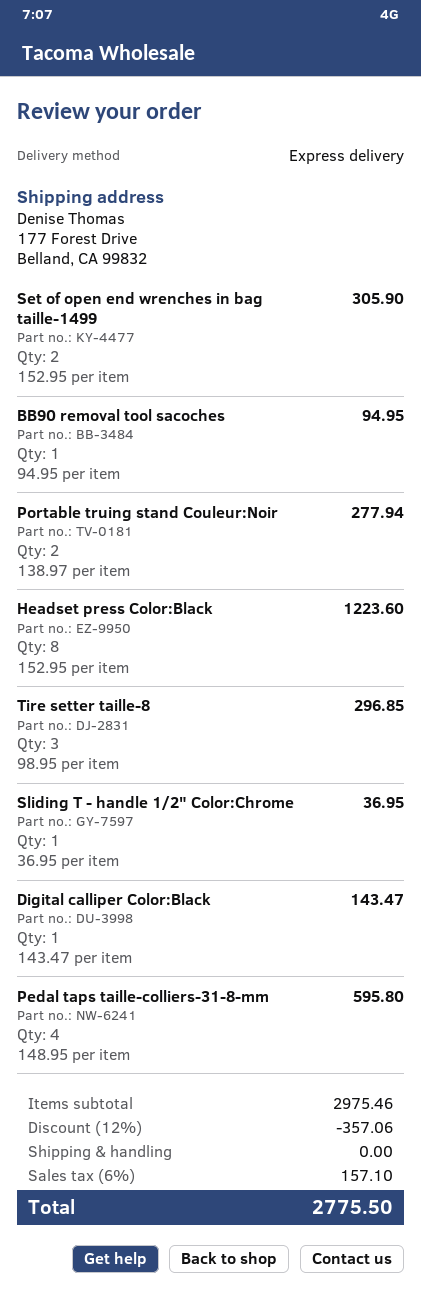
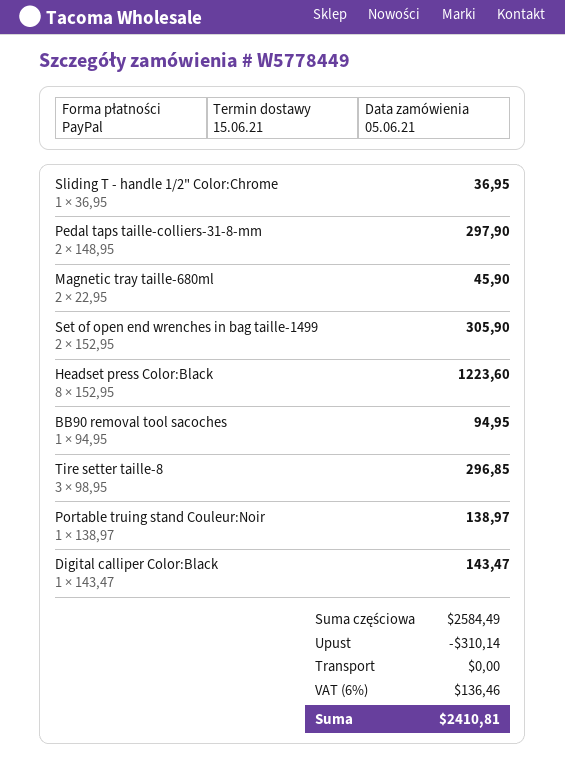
Portable truing stand Couleur:Noir: 2 x 138.97 = 277.94 -> 1 x 138.97 = 138.97
Pedal taps taille-colliers-31-8-mm: 4 x 148.95 = 595.80 -> 2 x 148.95 = 297.90
Magnetic tray taille-680ml: none -> 2 x 22.95 = 45.90
subtotal: 2975.46 -> 2584.49
discount: 357.06 -> 310.14
tax: 6% = 157.10 -> 6% = 136.46
total: 2775.50 -> 2410.81

